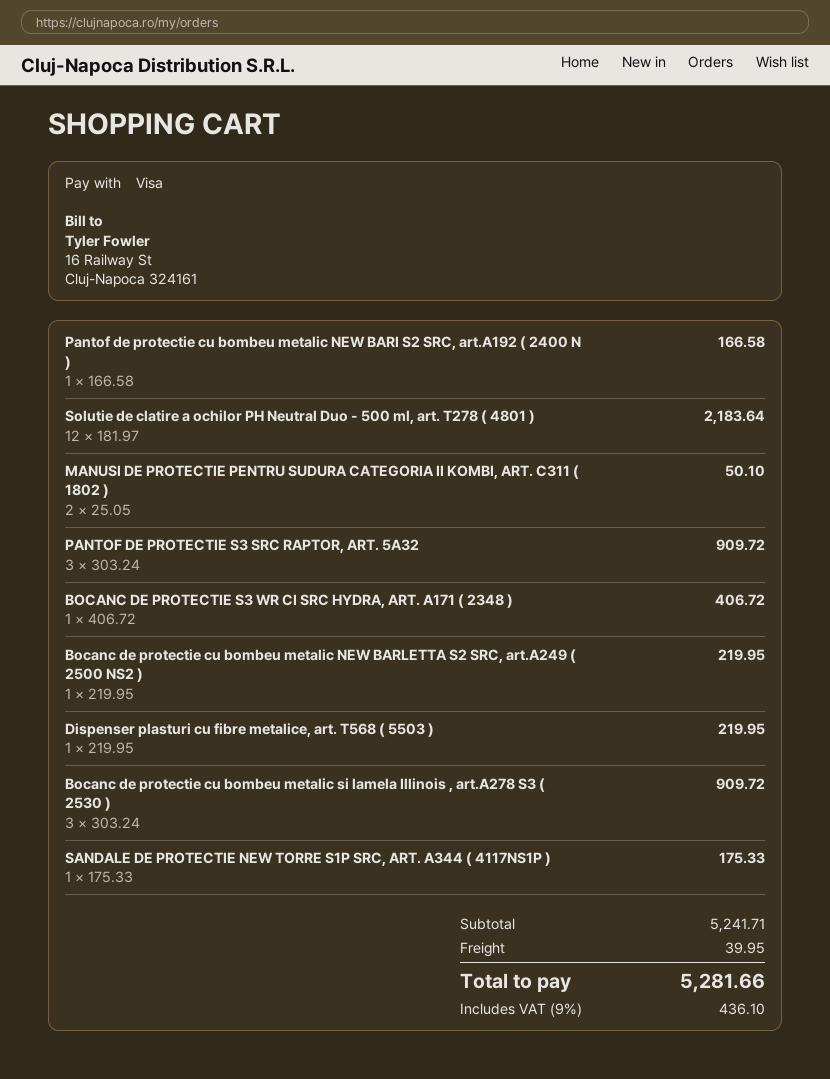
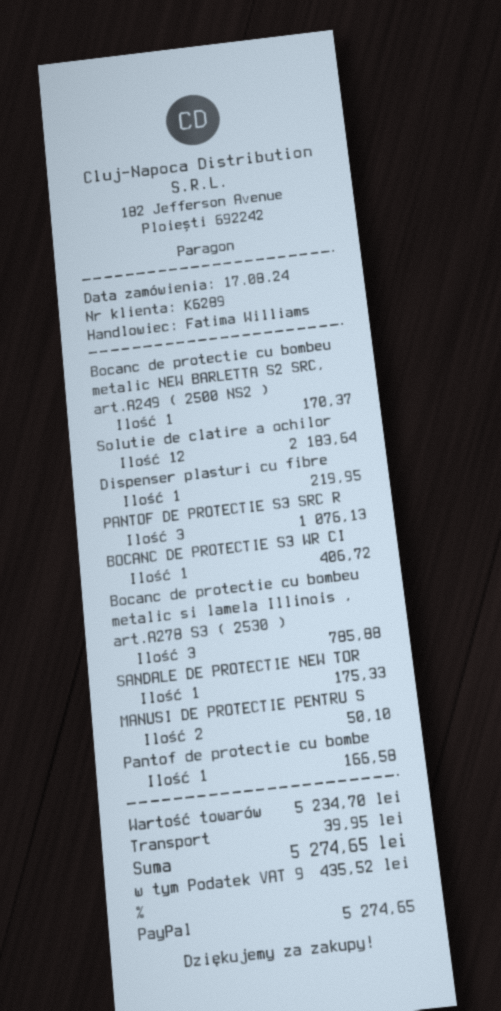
payment method: Visa -> PayPal
PANTOF DE PROTECTIE S3 SRC RAPTOR, ART. 5A32: 3 for 909.72 -> 3 for 1076.13
Bocanc de protectie cu bombeu metalic NEW BARLETTA S2 SRC, art.A249 ( 2500 NS2 ): 1 for 219.95 -> 1 for 170.37
Bocanc de protectie cu bombeu metalic si lamela Illinois , art.A278 S3 ( 2530 ): 3 for 909.72 -> 3 for 785.88
subtotal: 5241.71 -> 5234.70
tax: 9% = 436.10 -> 9% = 435.52
total: 5281.66 -> 5274.65

